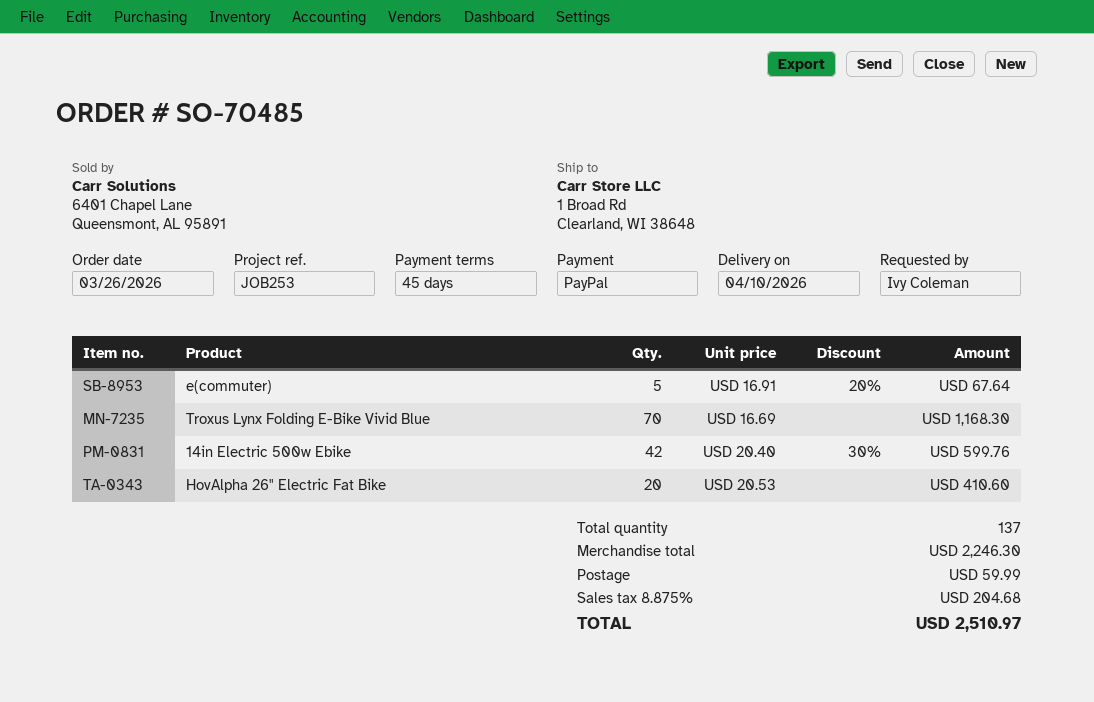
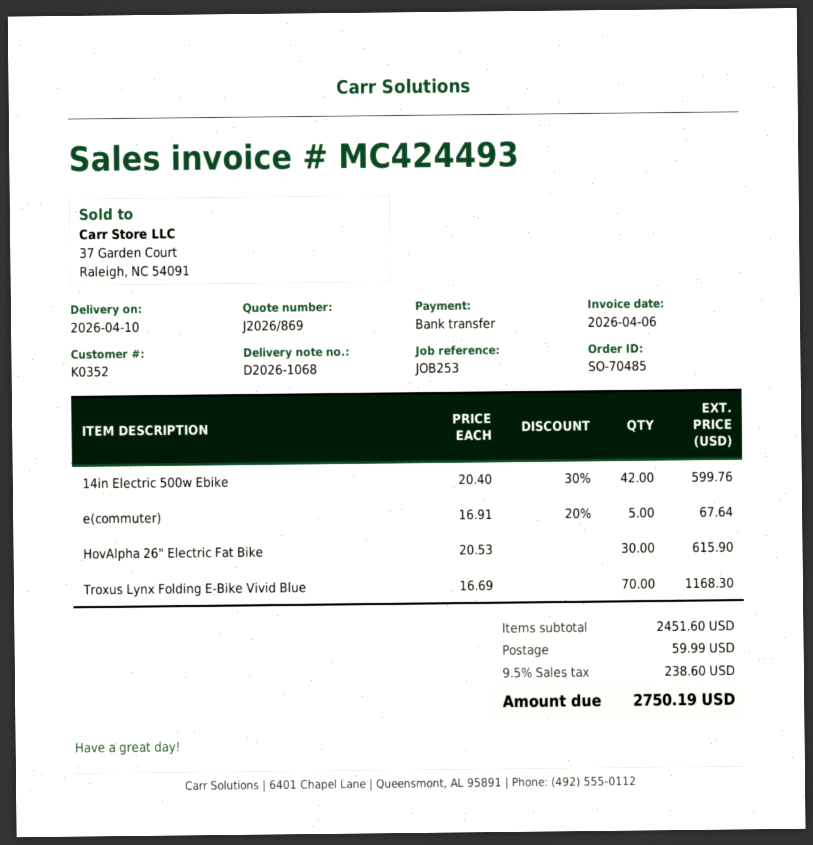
payment method: PayPal -> bank transfer
HovAlpha 26" Electric Fat Bike: 20 x 20.53 = 410.60 -> 30 x 20.53 = 615.90
subtotal: 2246.30 -> 2451.60
tax: 8.875% = 204.68 -> 9.5% = 238.60
total: 2510.97 -> 2750.19

